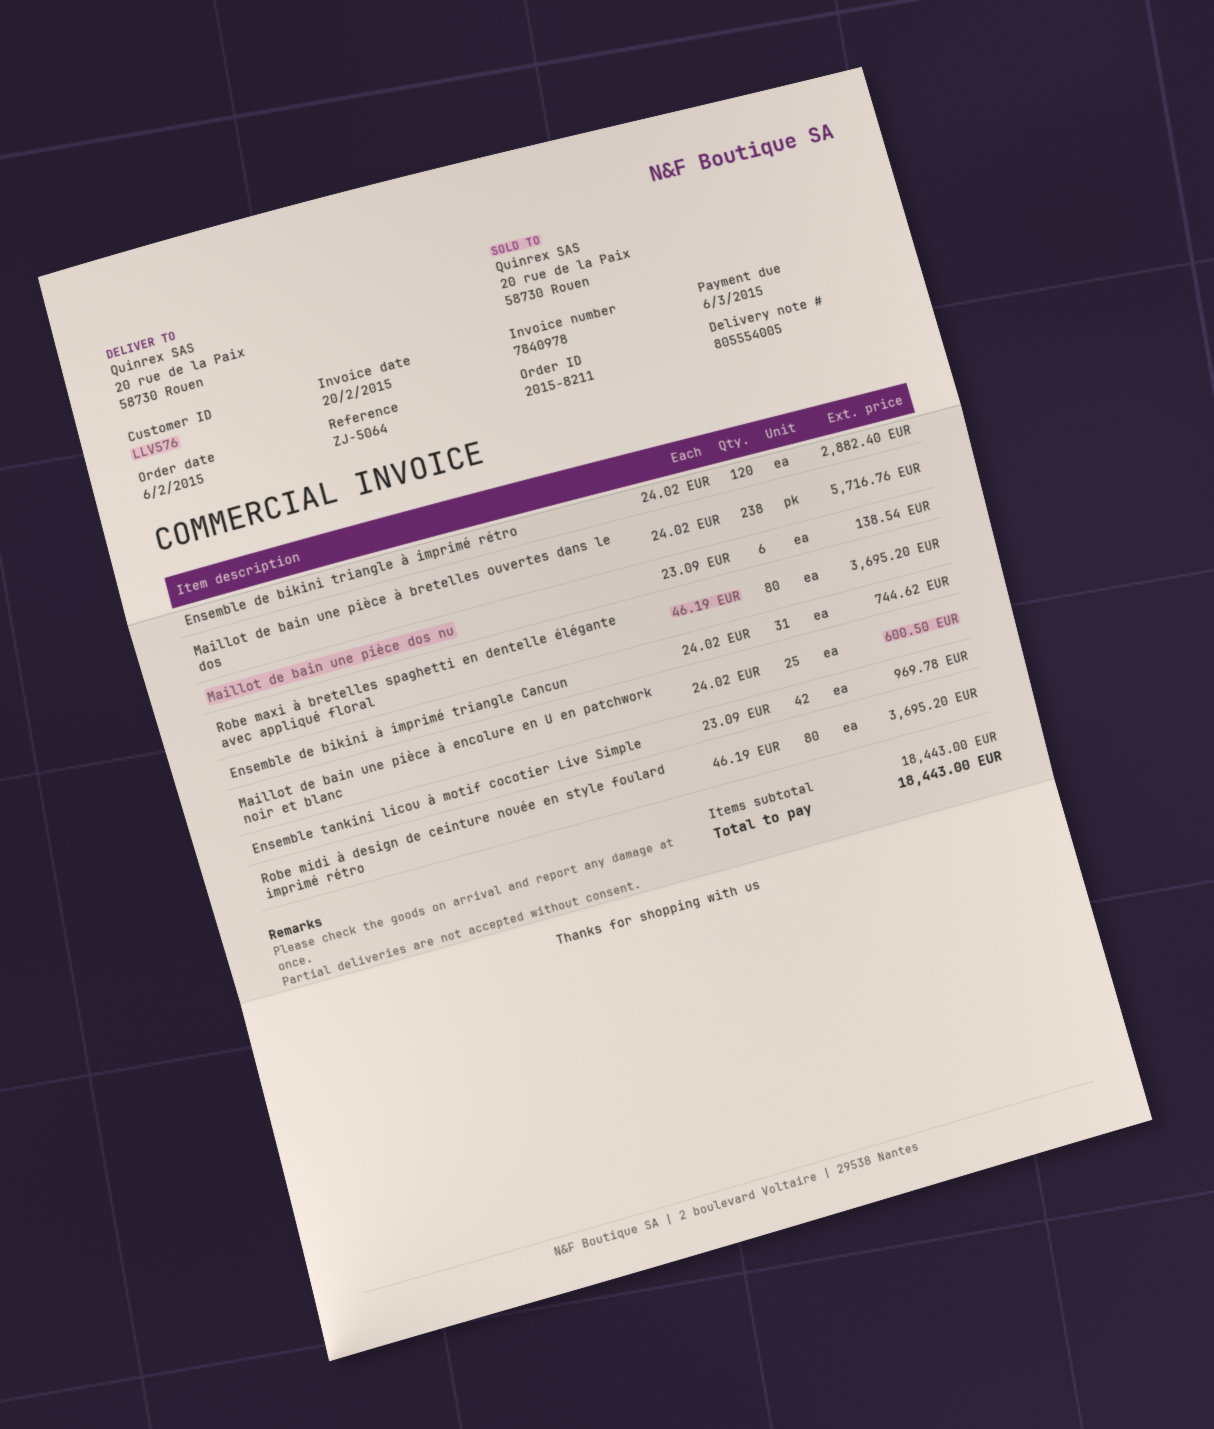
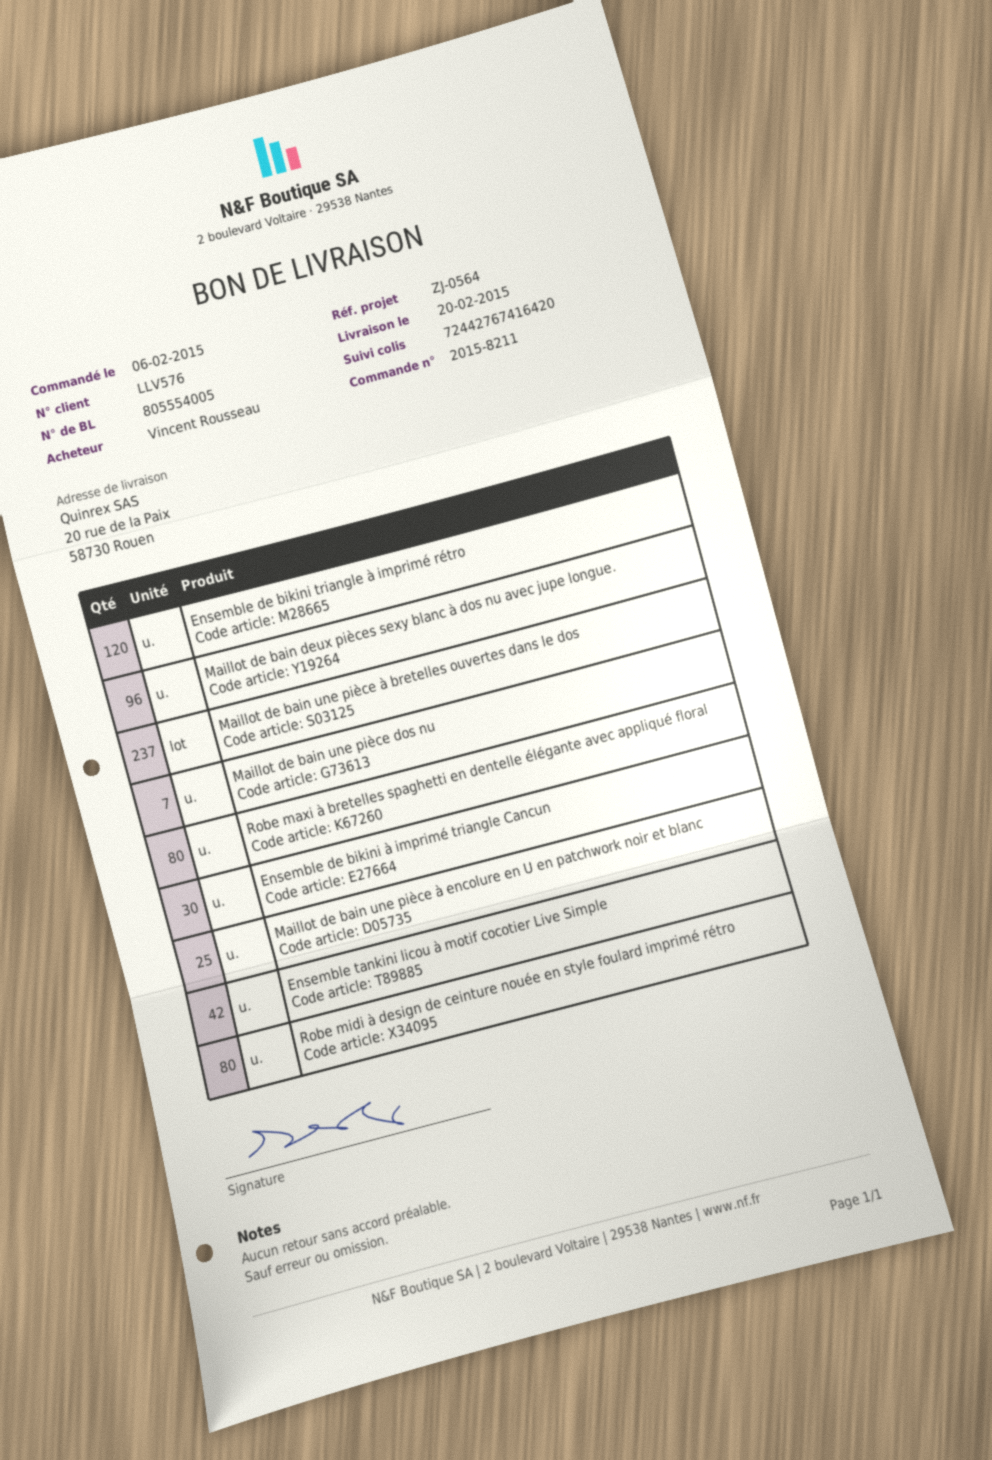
reference: ZJ-5064 -> ZJ-0564
Maillot de bain une pièce à bretelles ouvertes dans le dos: 238 -> 237
Maillot de bain une pièce dos nu: 6 -> 7
Ensemble de bikini à imprimé triangle Cancun: 31 -> 30
Maillot de bain deux pièces sexy blanc à dos nu avec jupe longue.: none -> 96

